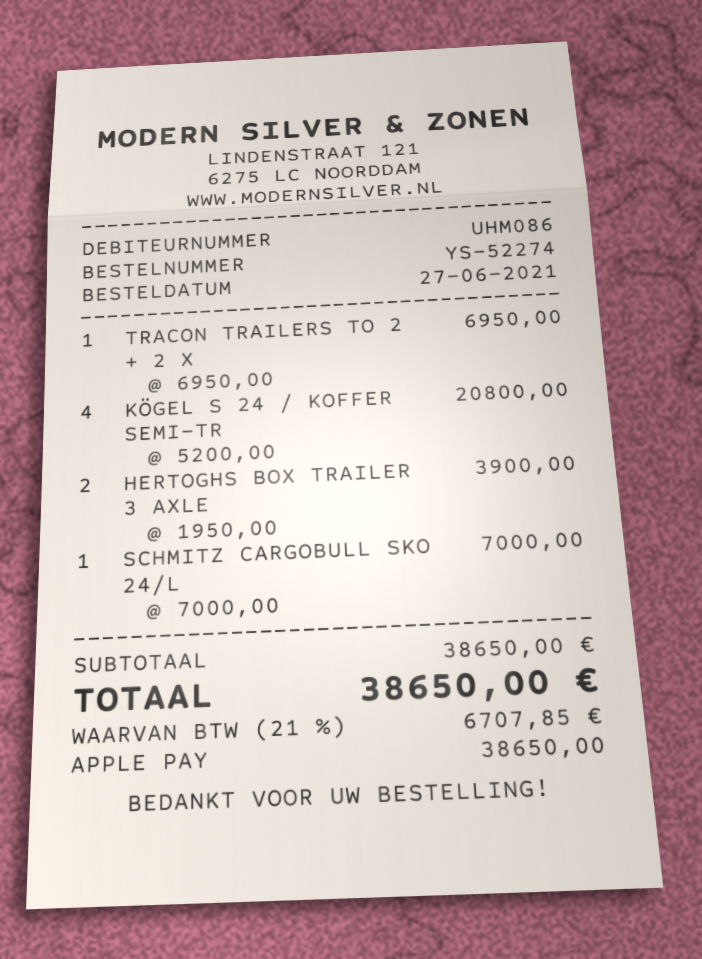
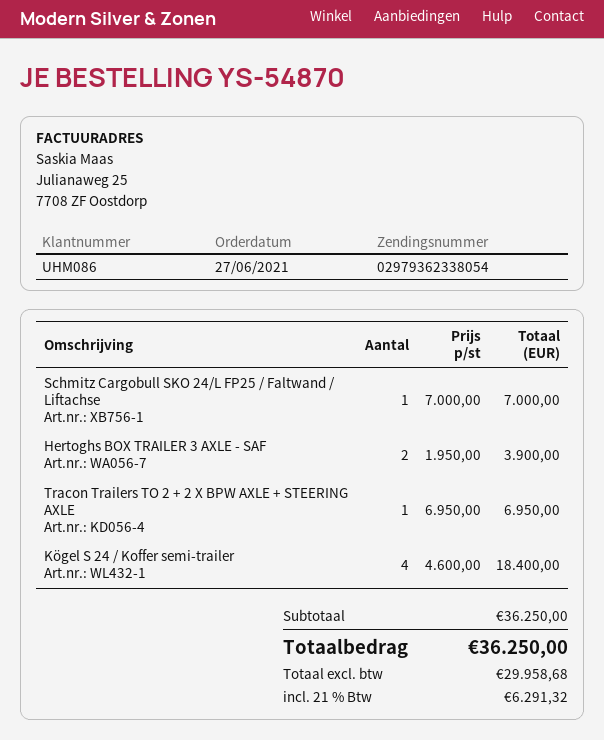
order number: YS-52274 -> YS-54870
KÖGEL S 24 / KOFFER SEMI-TR: 4 x 5200.00 = 20800.00 -> 4 x 4600.00 = 18400.00
subtotal: 38650.00 -> 36250.00
tax: 21% = 6707.85 -> 21% = 6291.32
total: 38650.00 -> 36250.00

